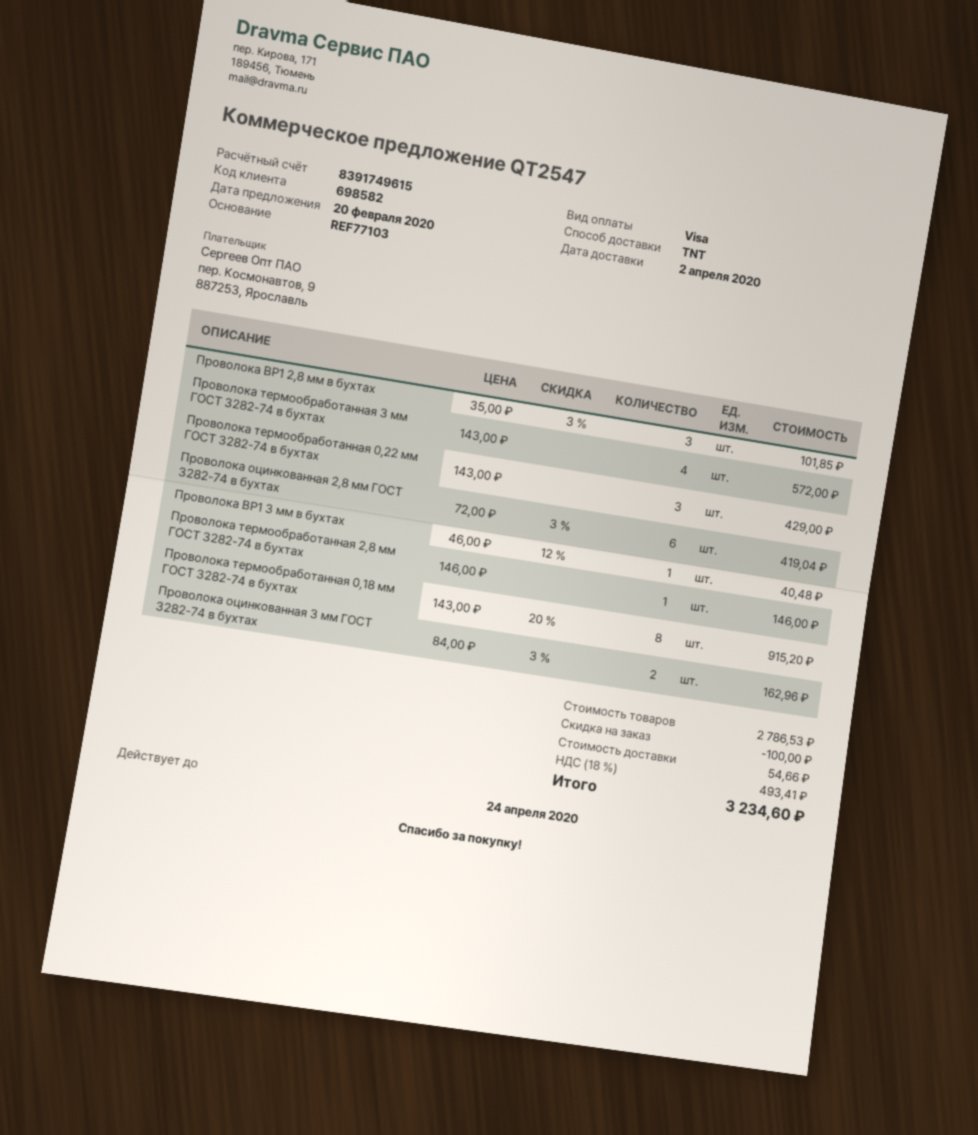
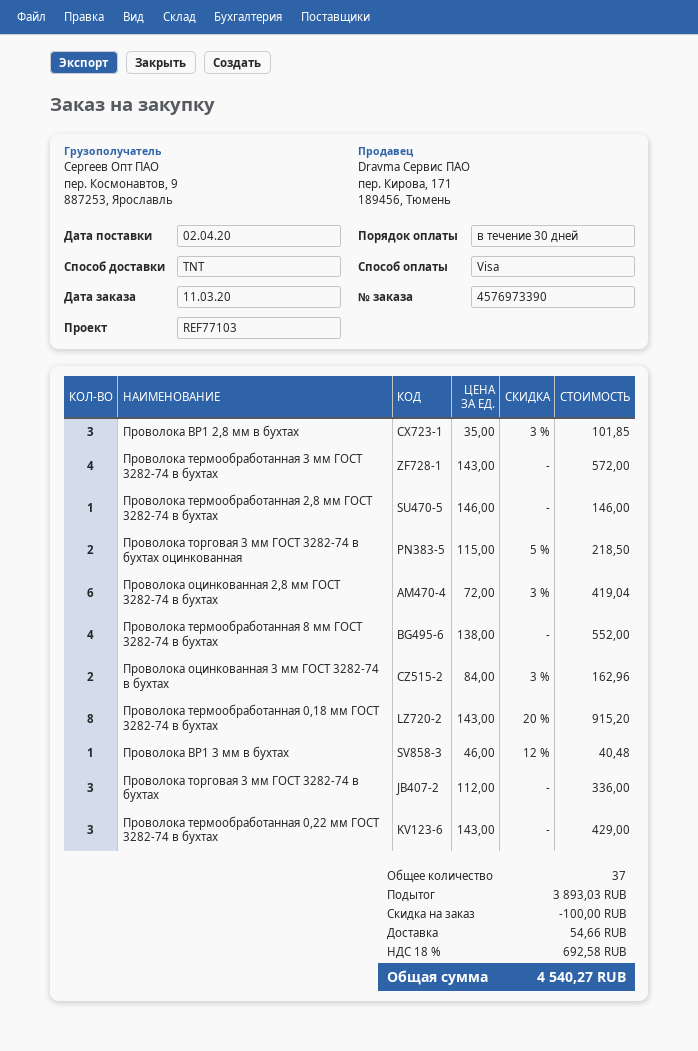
Проволока торговая 3 мм ГОСТ 3282-74 в бухтах оцинкованная: none -> 2 x 115.00 - 5% = 218.50
Проволока термообработанная 8 мм ГОСТ 3282-74 в бухтах: none -> 4 x 138.00 = 552.00
Проволока торговая 3 мм ГОСТ 3282-74 в бухтах: none -> 3 x 112.00 = 336.00
subtotal: 2786.53 -> 3893.03
tax: 18% = 493.41 -> 18% = 692.58
total: 3234.60 -> 4540.27

